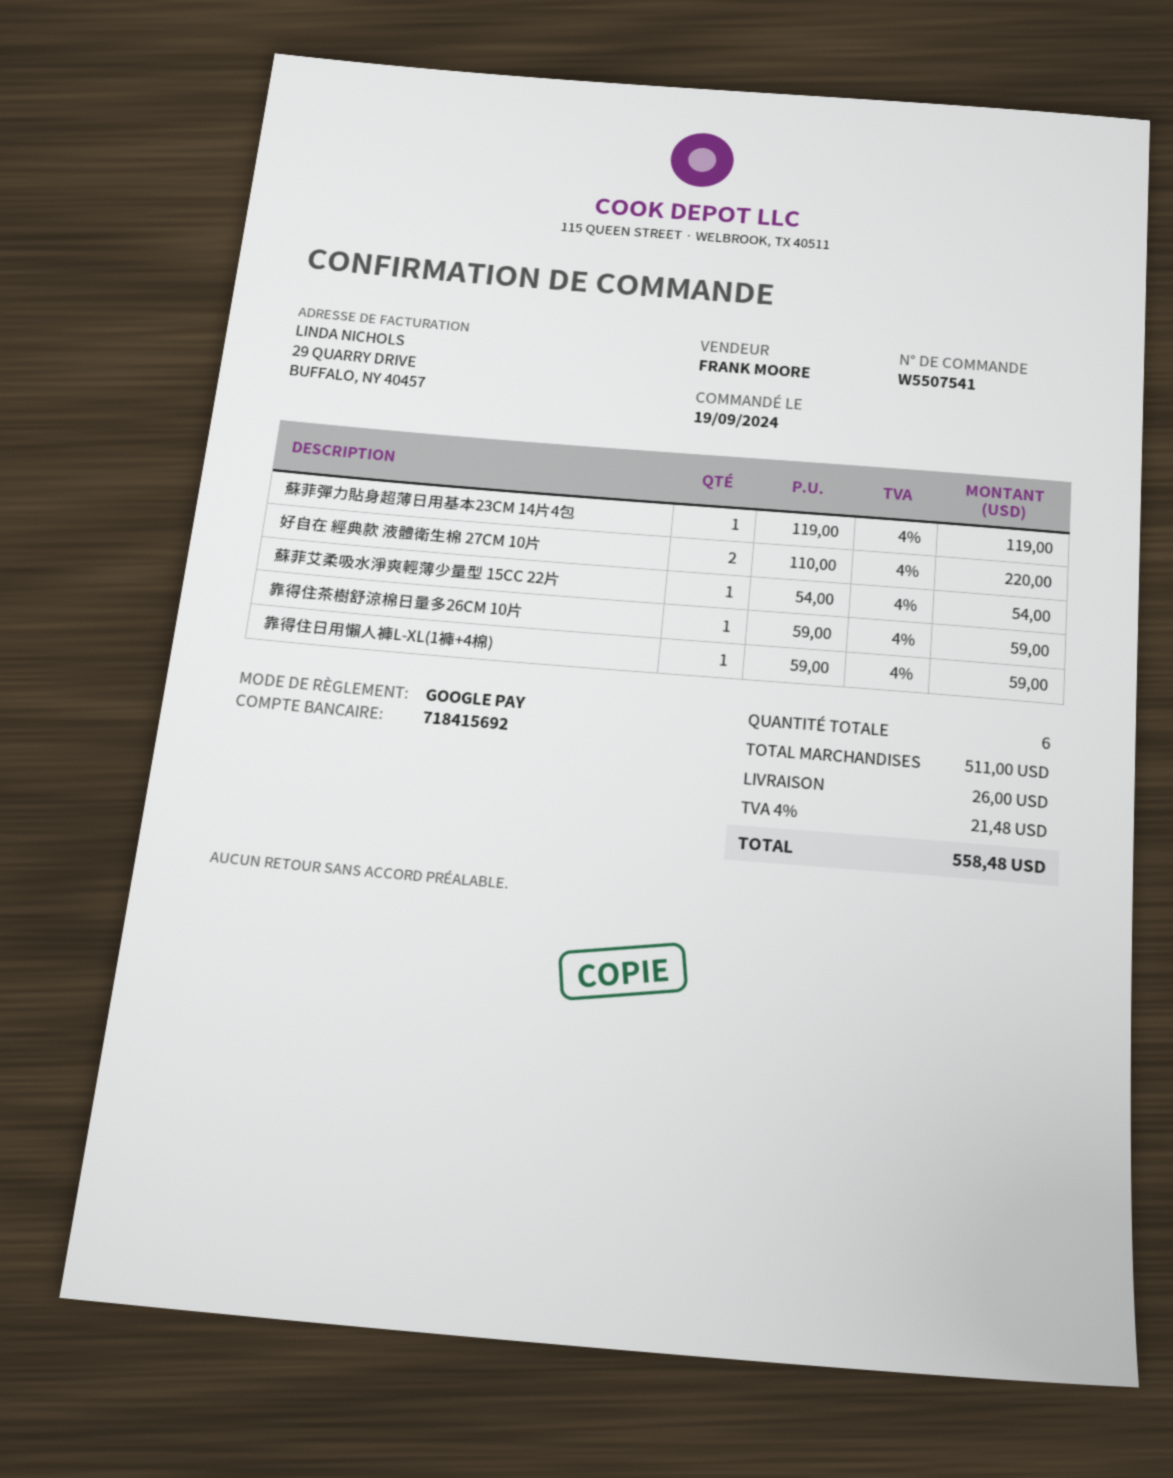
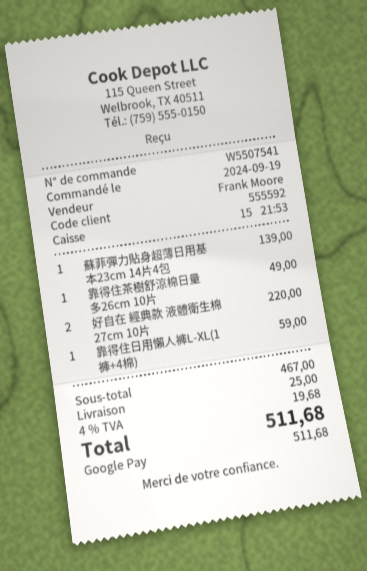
蘇菲彈力貼身超薄日用基本23CM 14片4包: 1 for 119.00 -> 1 for 139.00
蘇菲艾柔吸水淨爽輕薄少量型 15CC 22片: 1 for 54.00 -> none
靠得住茶樹舒涼棉日量多26CM 10片: 1 for 59.00 -> 1 for 49.00
subtotal: 511.00 -> 467.00
shipping: 26.00 -> 25.00
tax: 4% = 21.48 -> 4% = 19.68
total: 558.48 -> 511.68

